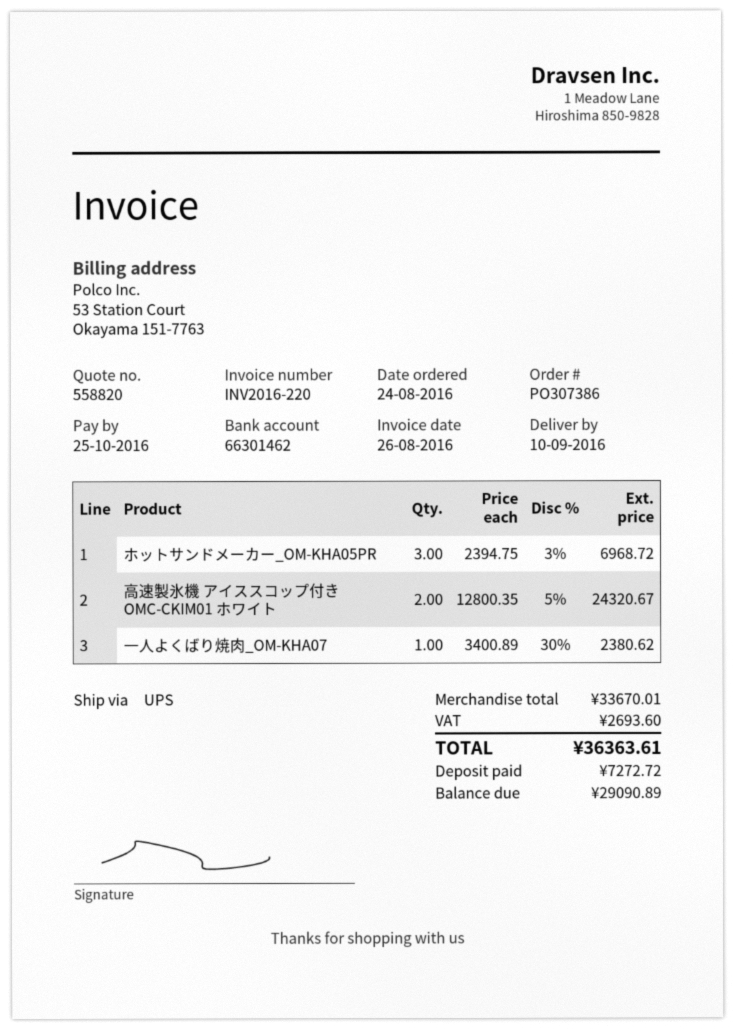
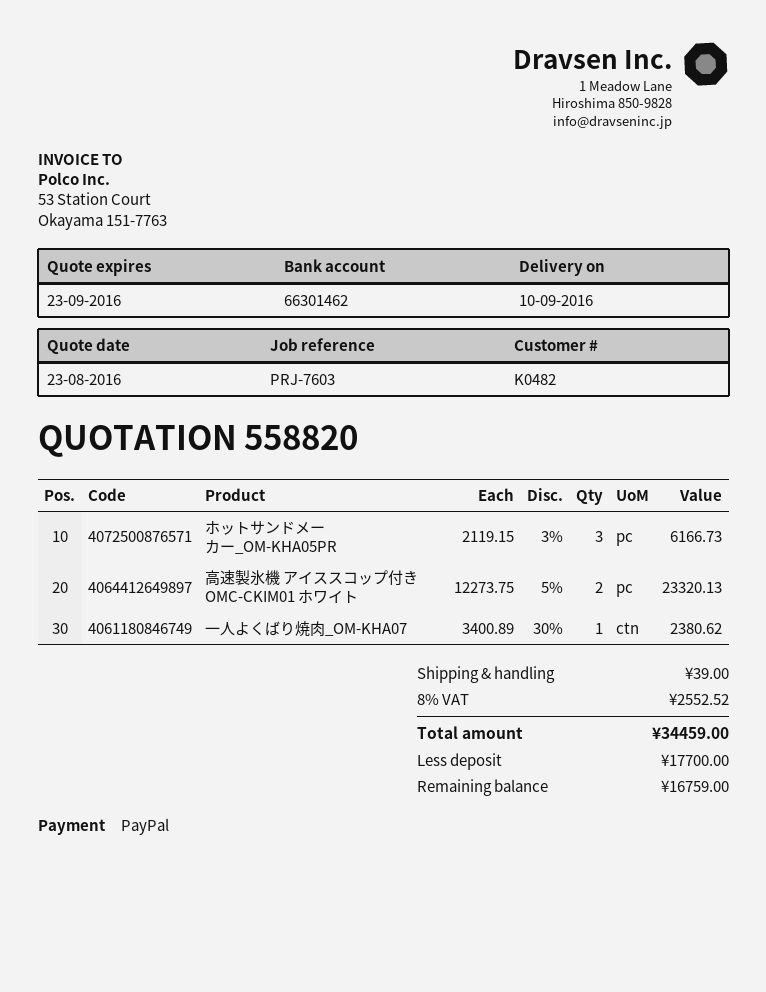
ホットサンドメーカー_OM-KHA05PR: 3 x 2394.75 - 3% = 6968.72 -> 3 x 2119.15 - 3% = 6166.73
高速製氷機 アイススコップ付き OMC-CKIM01 ホワイト: 2 x 12800.35 - 5% = 24320.67 -> 2 x 12273.75 - 5% = 23320.13
shipping: none -> 39.00
tax: 2693.60 -> 2552.52
total: 36363.61 -> 34459.00
deposit: 7272.72 -> 17700.00
balance: 29090.89 -> 16759.00

